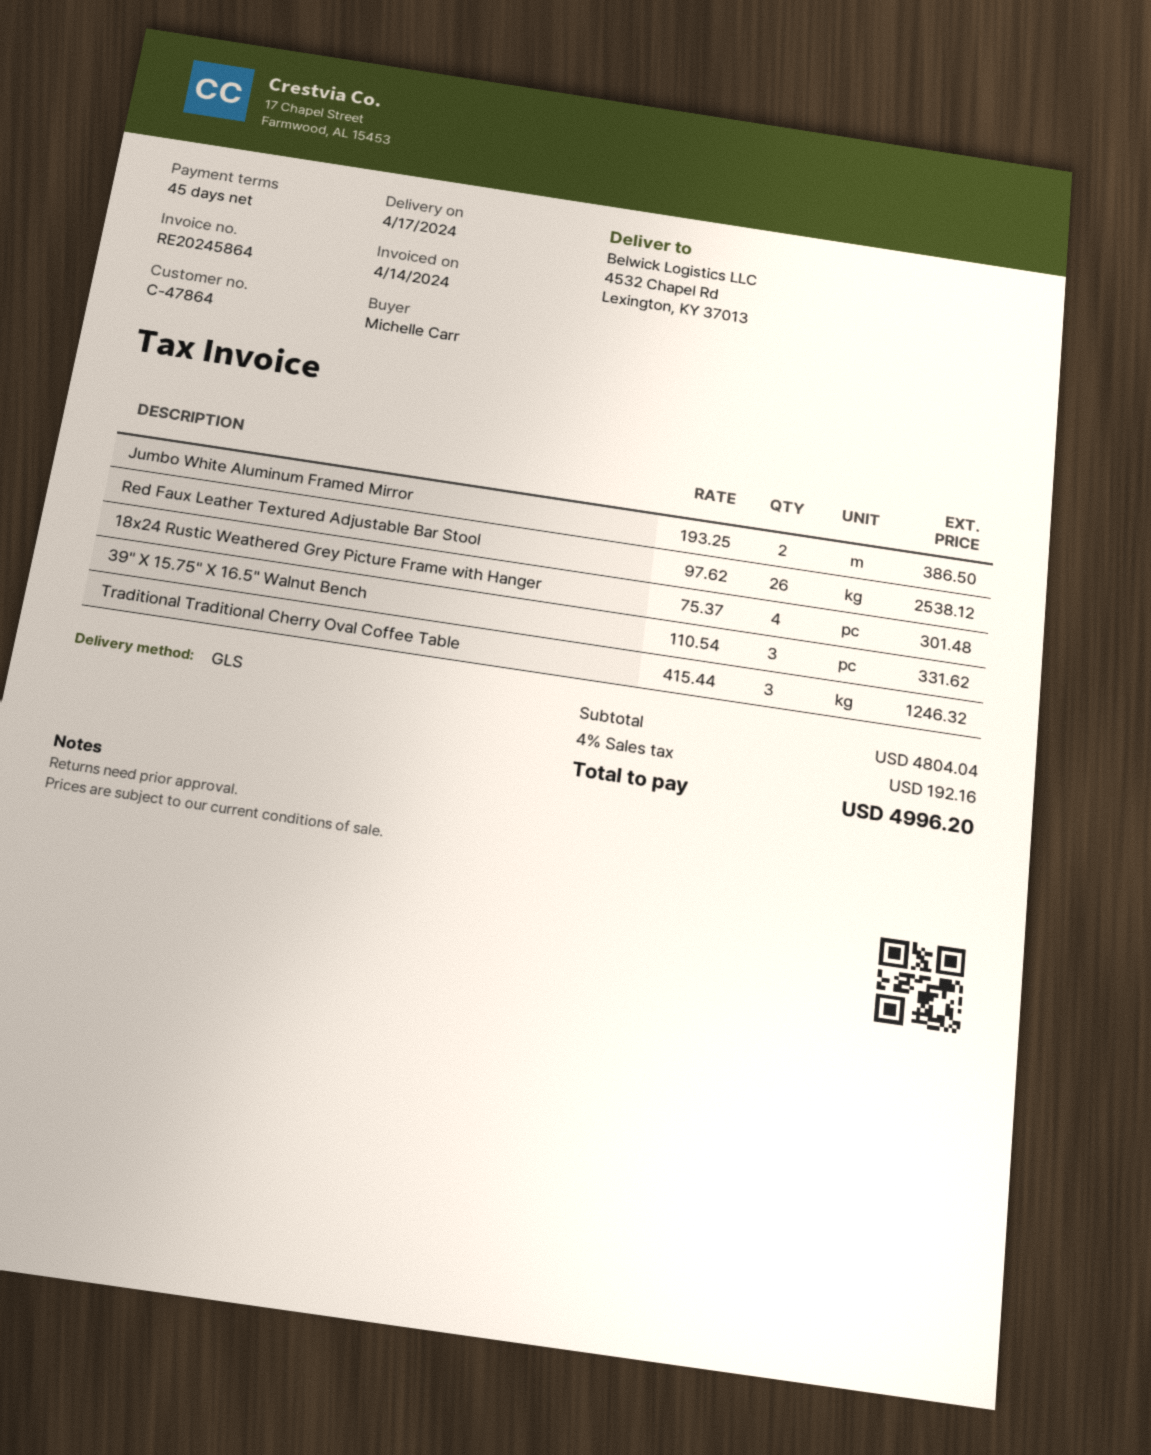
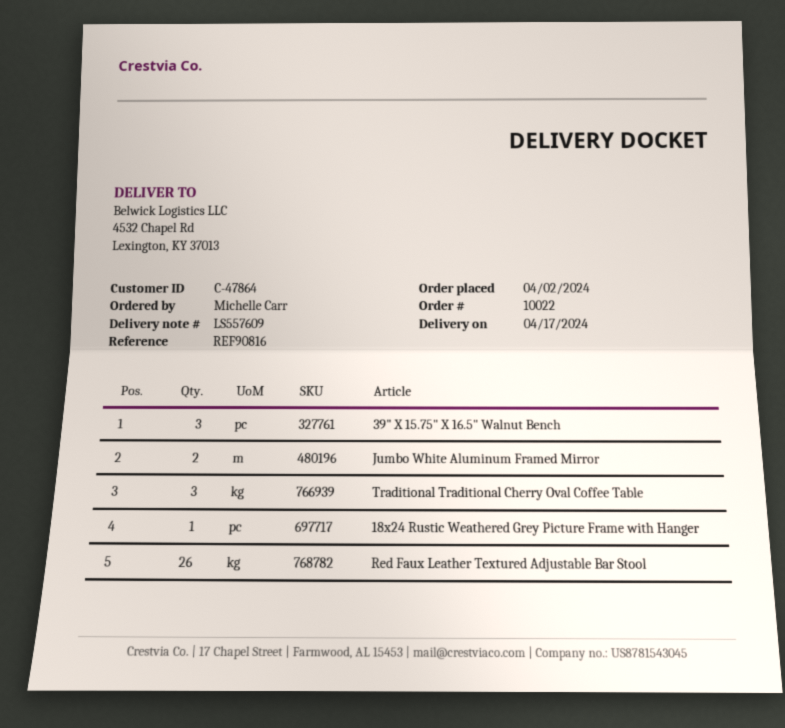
18x24 Rustic Weathered Grey Picture Frame with Hanger: 4 -> 1

